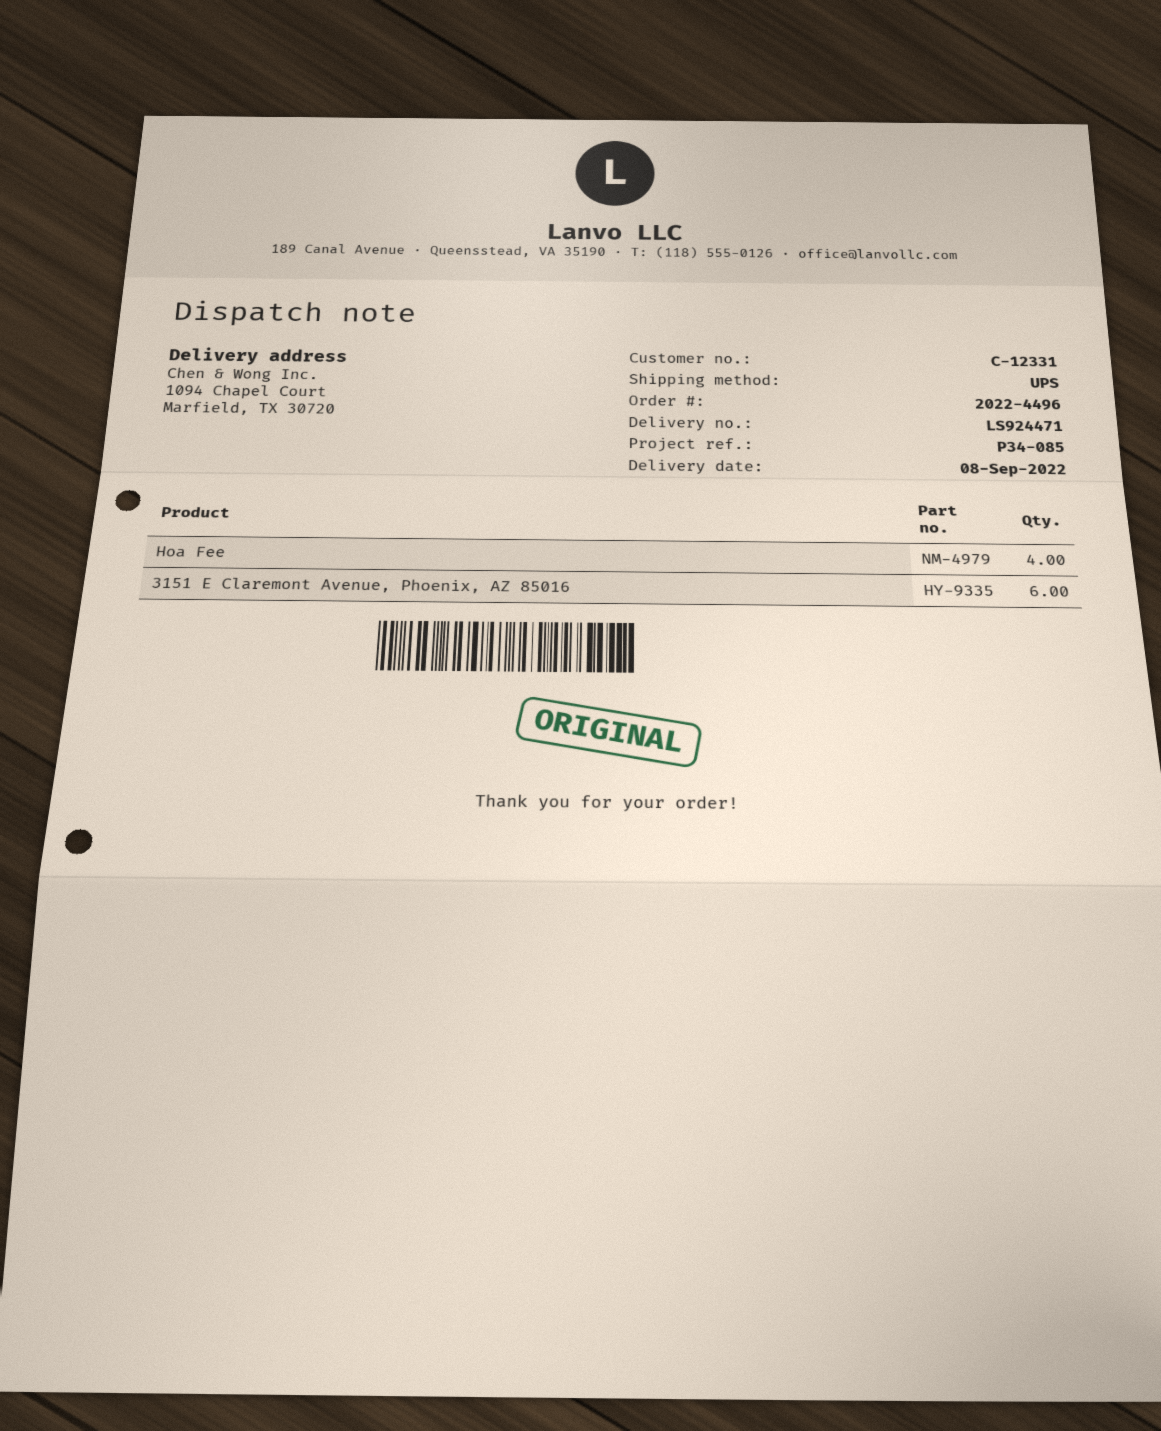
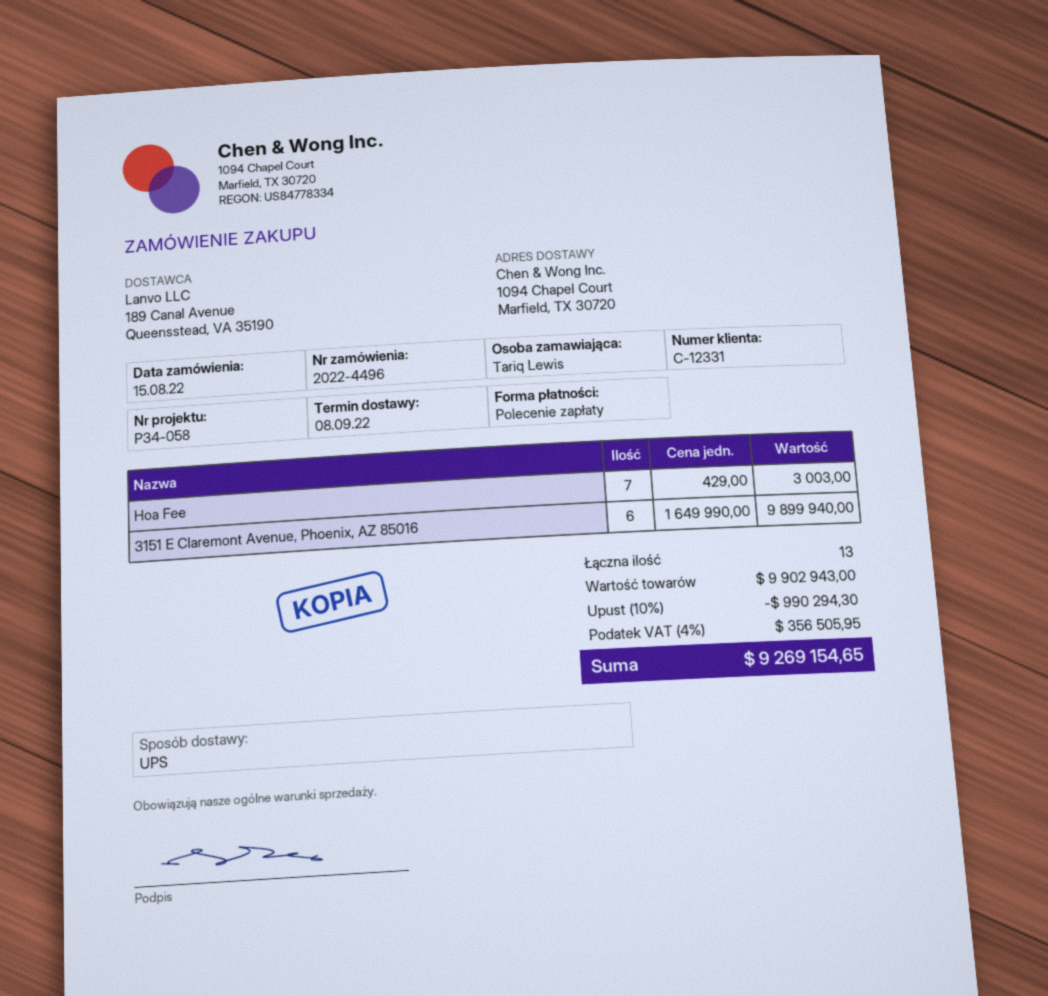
reference: P34-085 -> P34-058
Hoa Fee: 4 -> 7

